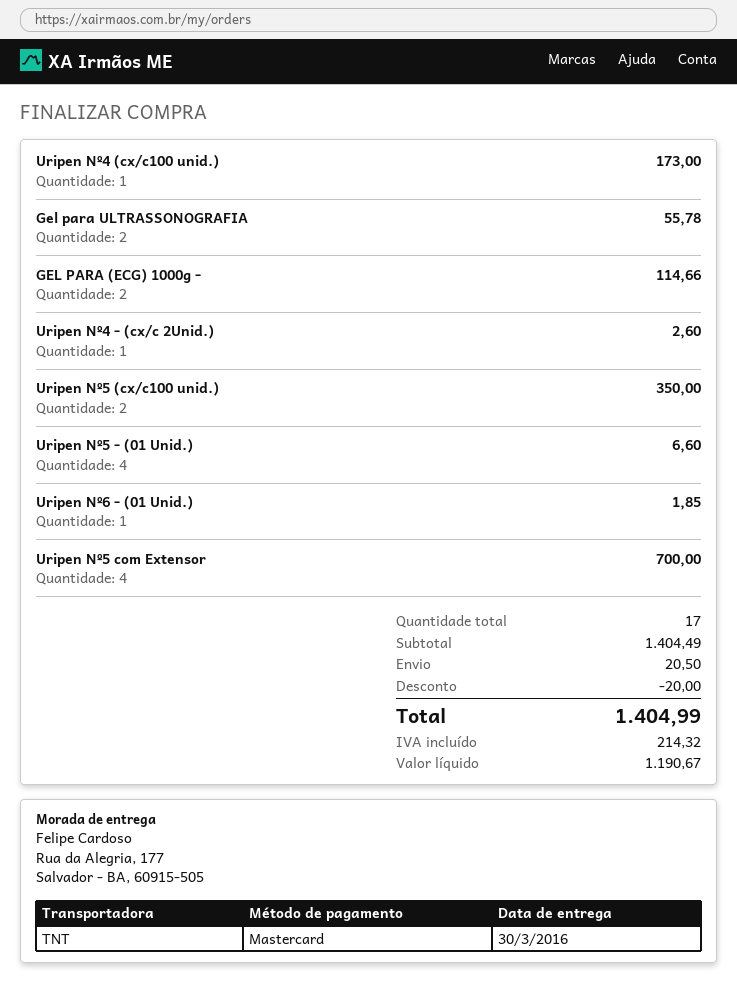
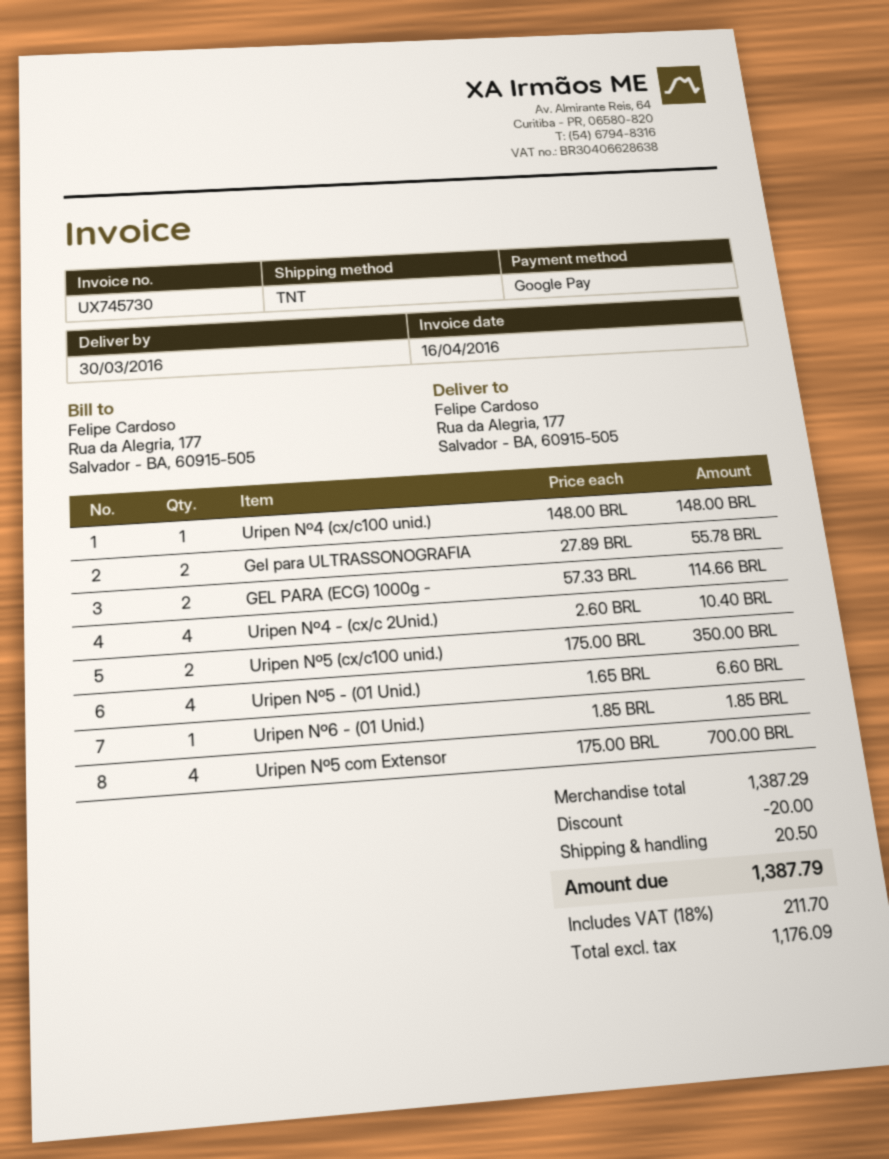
payment method: Mastercard -> Google Pay
Uripen Nº4 (cx/c100 unid.): 1 for 173.00 -> 1 for 148.00
Uripen Nº4 - (cx/c 2Unid.): 1 for 2.60 -> 4 for 10.40
subtotal: 1404.49 -> 1387.29
net: 1190.67 -> 1176.09
tax: 214.32 -> 211.70
total: 1404.99 -> 1387.79

